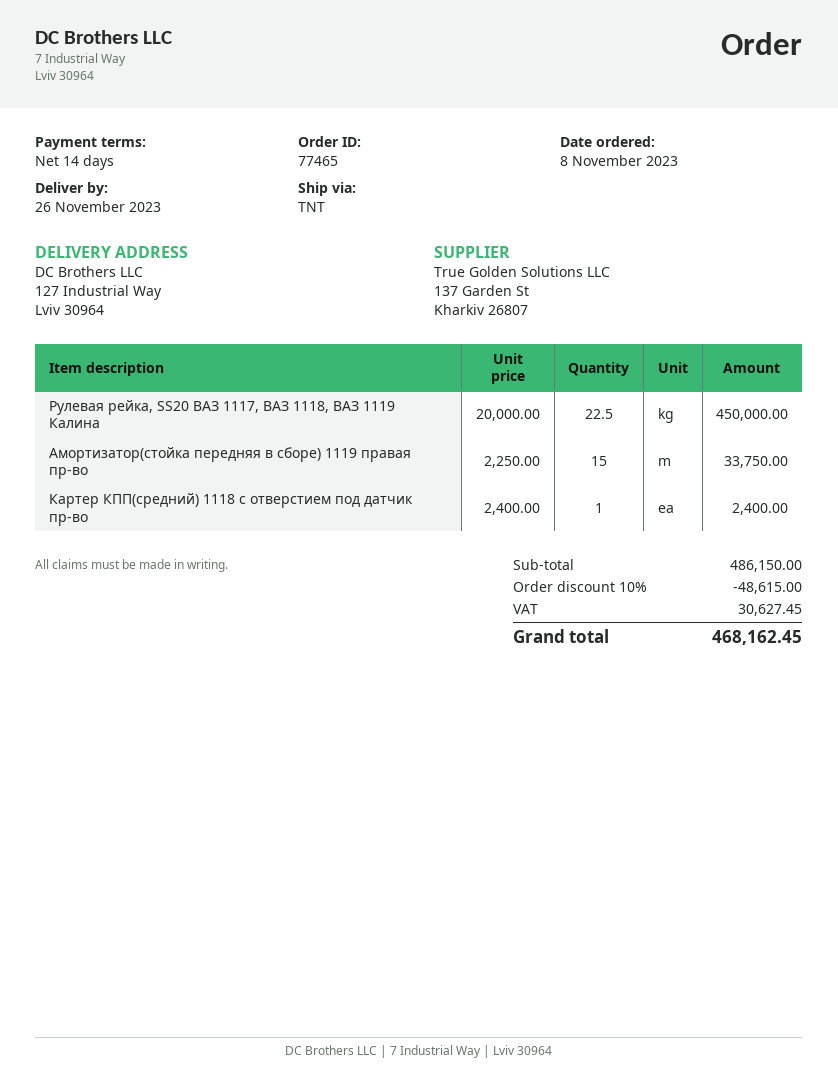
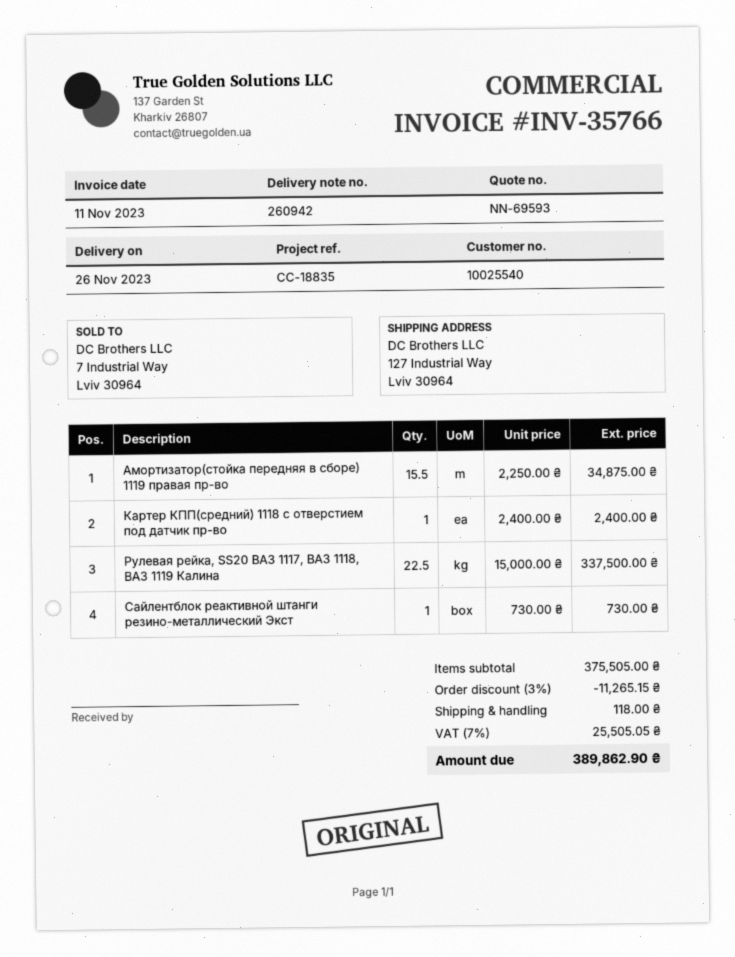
Рулевая рейка, SS20 ВАЗ 1117, ВАЗ 1118, ВАЗ 1119 Калина: 22.5 x 20000.00 = 450000.00 -> 22.5 x 15000.00 = 337500.00
Амортизатор(стойка передняя в сборе) 1119 правая пр-во: 15 x 2250.00 = 33750.00 -> 15.5 x 2250.00 = 34875.00
Сайлентблок реактивной штанги резино-металлический Экст: none -> 1 x 730.00 = 730.00
subtotal: 486150.00 -> 375505.00
discount: 10% = 48615.00 -> 3% = 11265.15
shipping: none -> 118.00
tax: 30627.45 -> 25505.05
total: 468162.45 -> 389862.90

